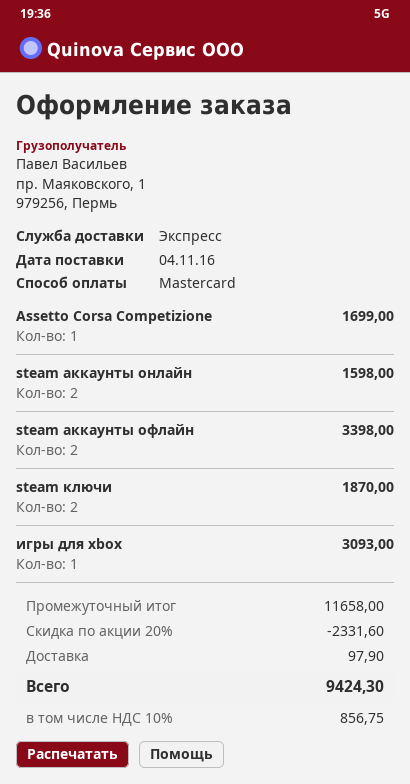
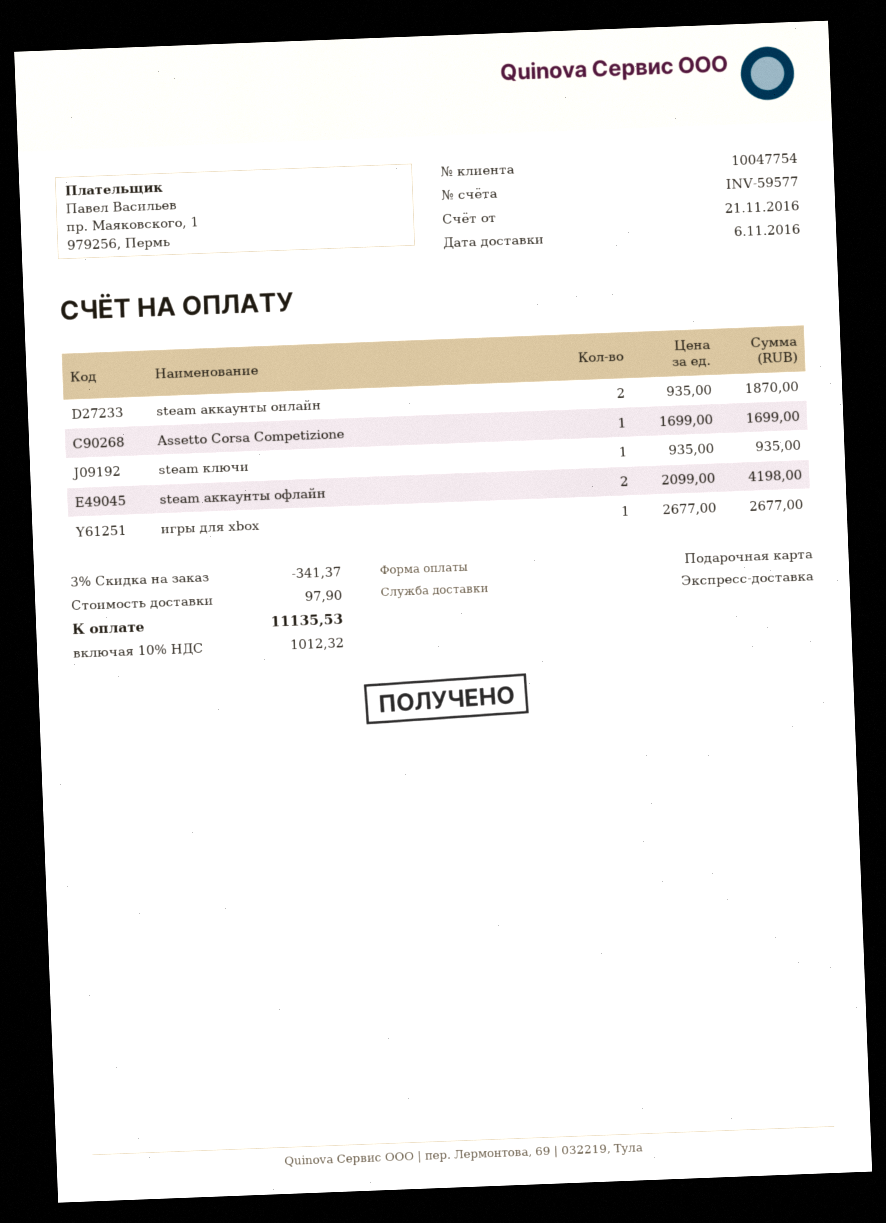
delivery date: 2016-11-04 -> 2016-11-06
payment method: Mastercard -> gift card
steam аккаунты онлайн: 2 for 1598.00 -> 2 for 1870.00
steam аккаунты офлайн: 2 for 3398.00 -> 2 for 4198.00
steam ключи: 2 for 1870.00 -> 1 for 935.00
игры для xbox: 1 for 3093.00 -> 1 for 2677.00
discount: 20% = 2331.60 -> 3% = 341.37
tax: 10% = 856.75 -> 10% = 1012.32
total: 9424.30 -> 11135.53

